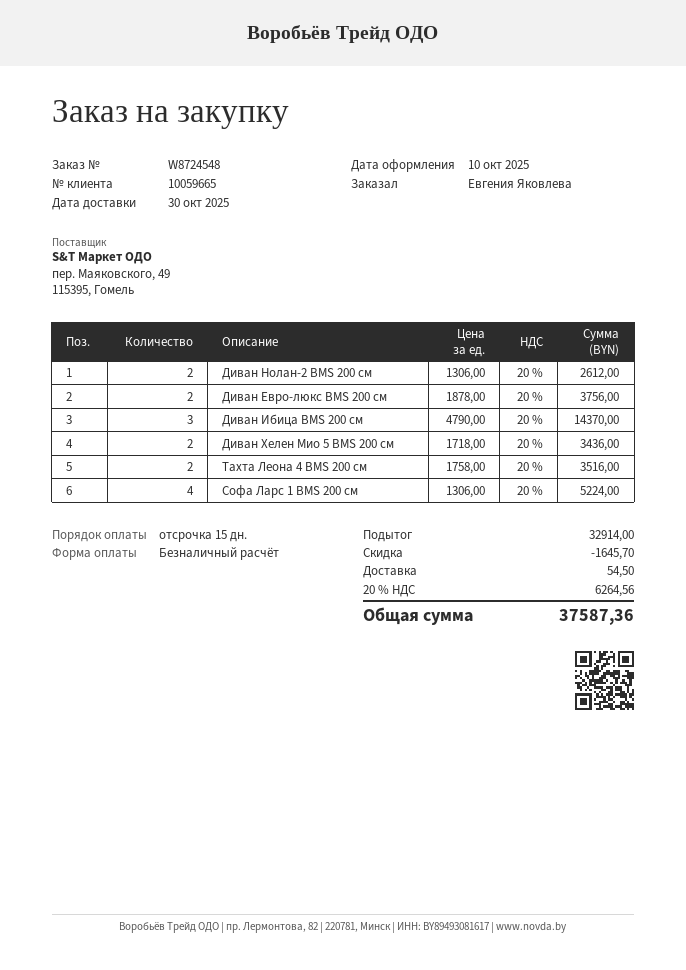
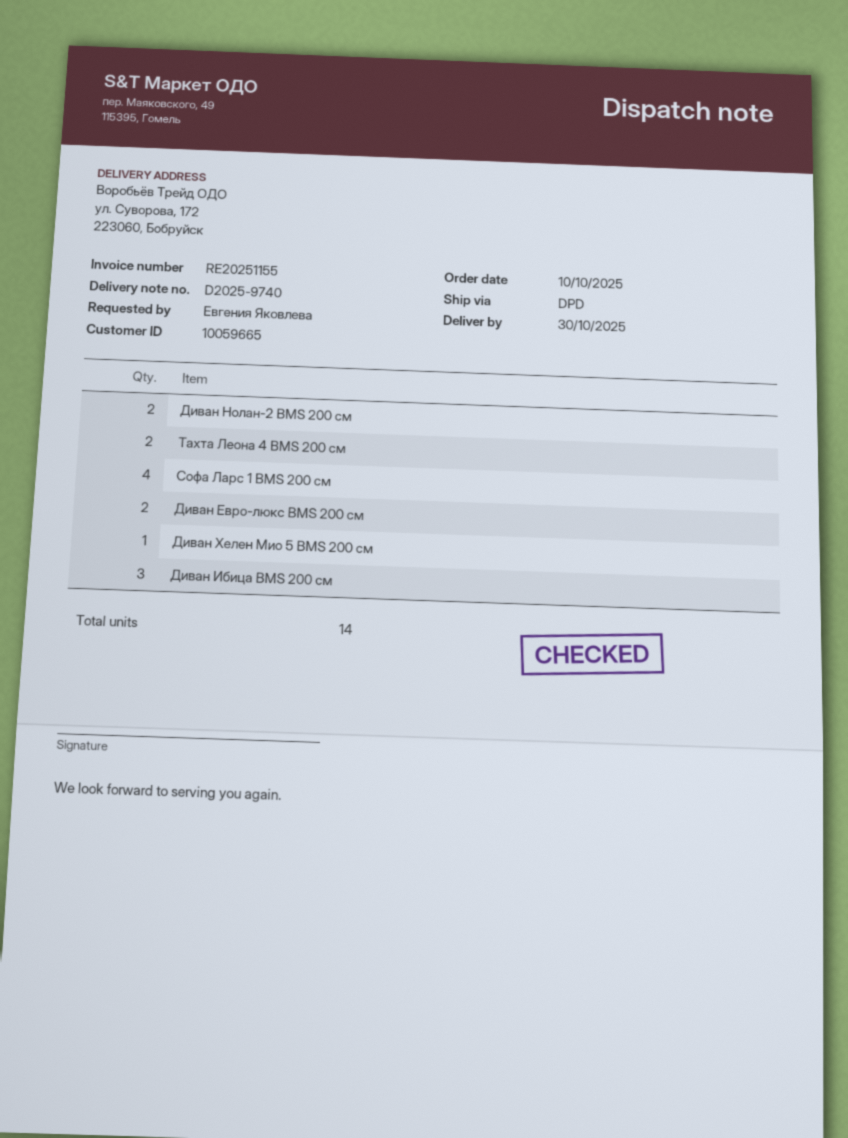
Диван Хелен Мио 5 BMS 200 см: 2 -> 1

